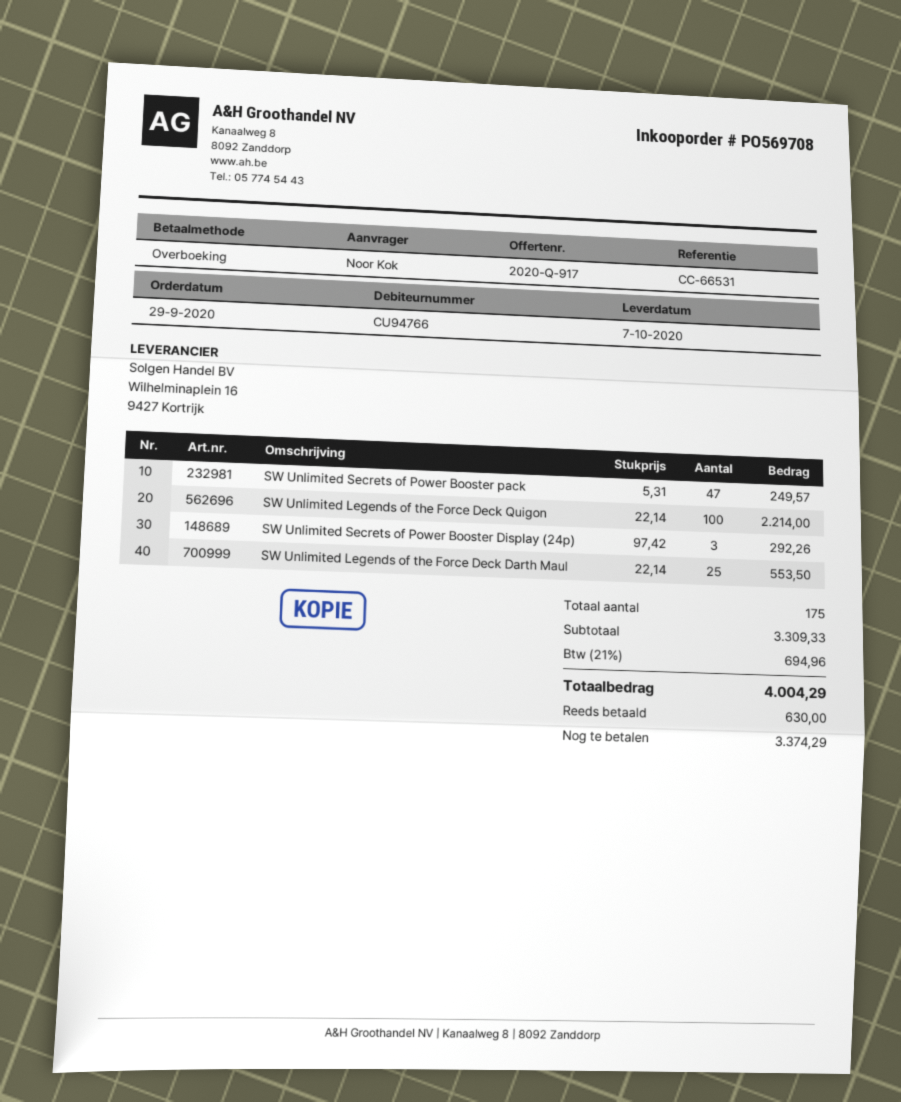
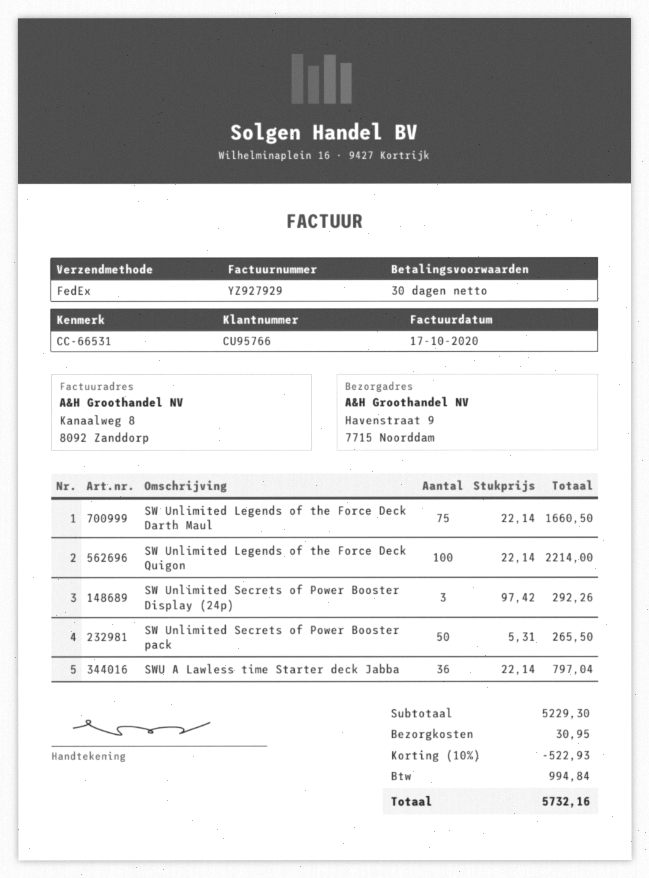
customer number: CU94766 -> CU95766
SW Unlimited Secrets of Power Booster pack: 47 x 5.31 = 249.57 -> 50 x 5.31 = 265.50
SW Unlimited Legends of the Force Deck Darth Maul: 25 x 22.14 = 553.50 -> 75 x 22.14 = 1660.50
SWU A Lawless time Starter deck Jabba: none -> 36 x 22.14 = 797.04
subtotal: 3309.33 -> 5229.30
discount: none -> 10% = 522.93
shipping: none -> 30.95
tax: 694.96 -> 994.84
total: 4004.29 -> 5732.16

